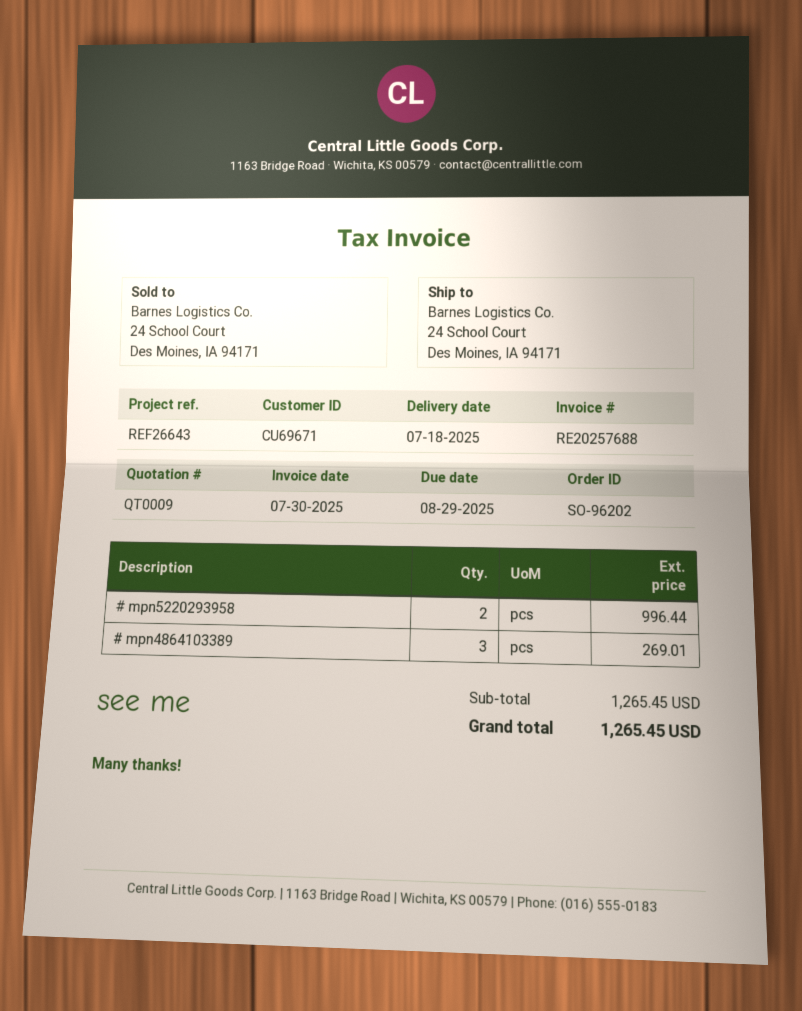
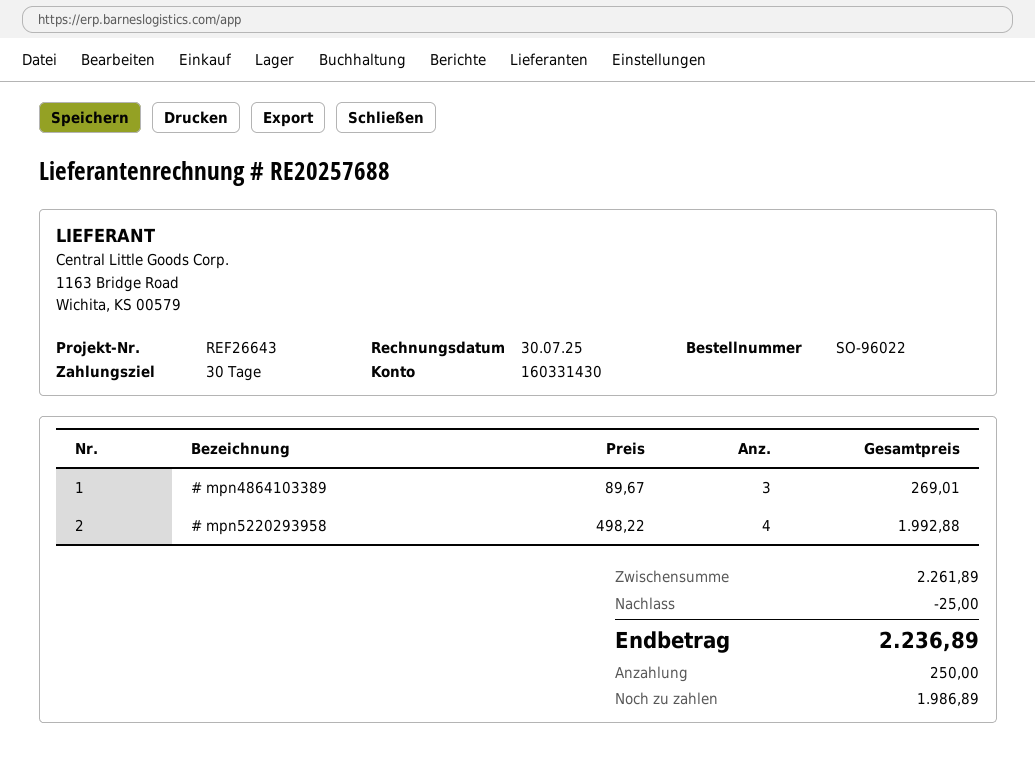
order number: SO-96202 -> SO-96022
# mpn5220293958: 2 for 996.44 -> 4 for 1992.88
subtotal: 1265.45 -> 2261.89
discount: none -> 25.00
total: 1265.45 -> 2236.89

